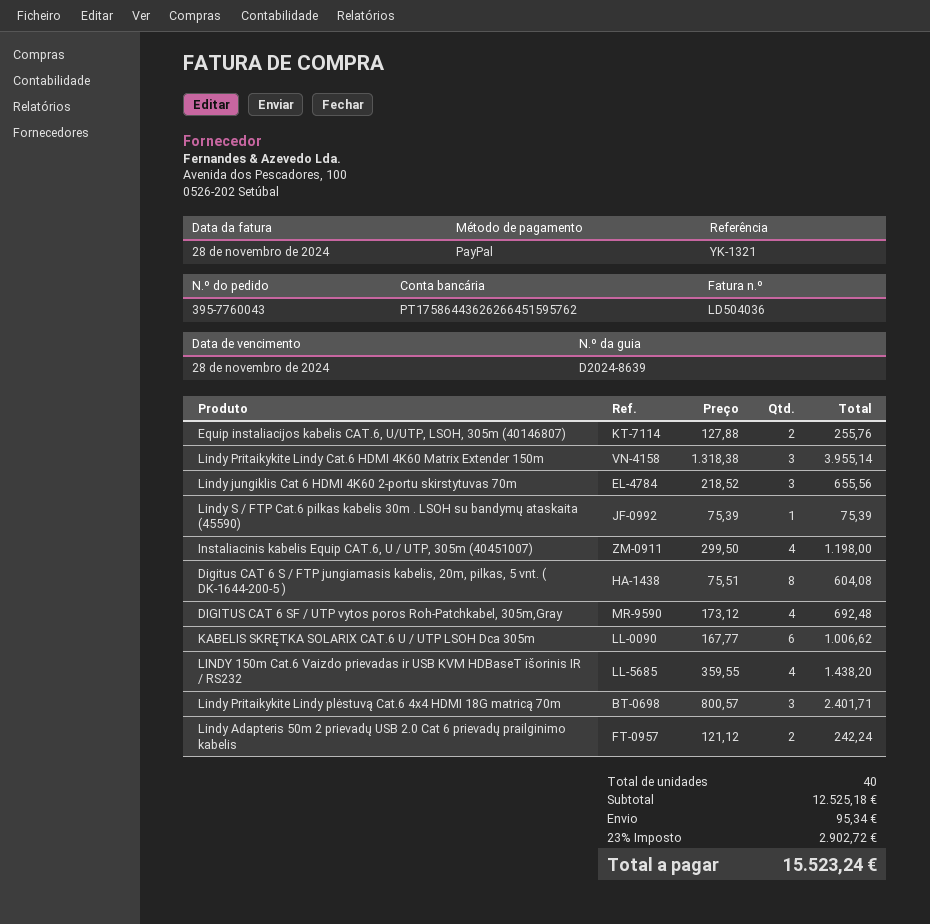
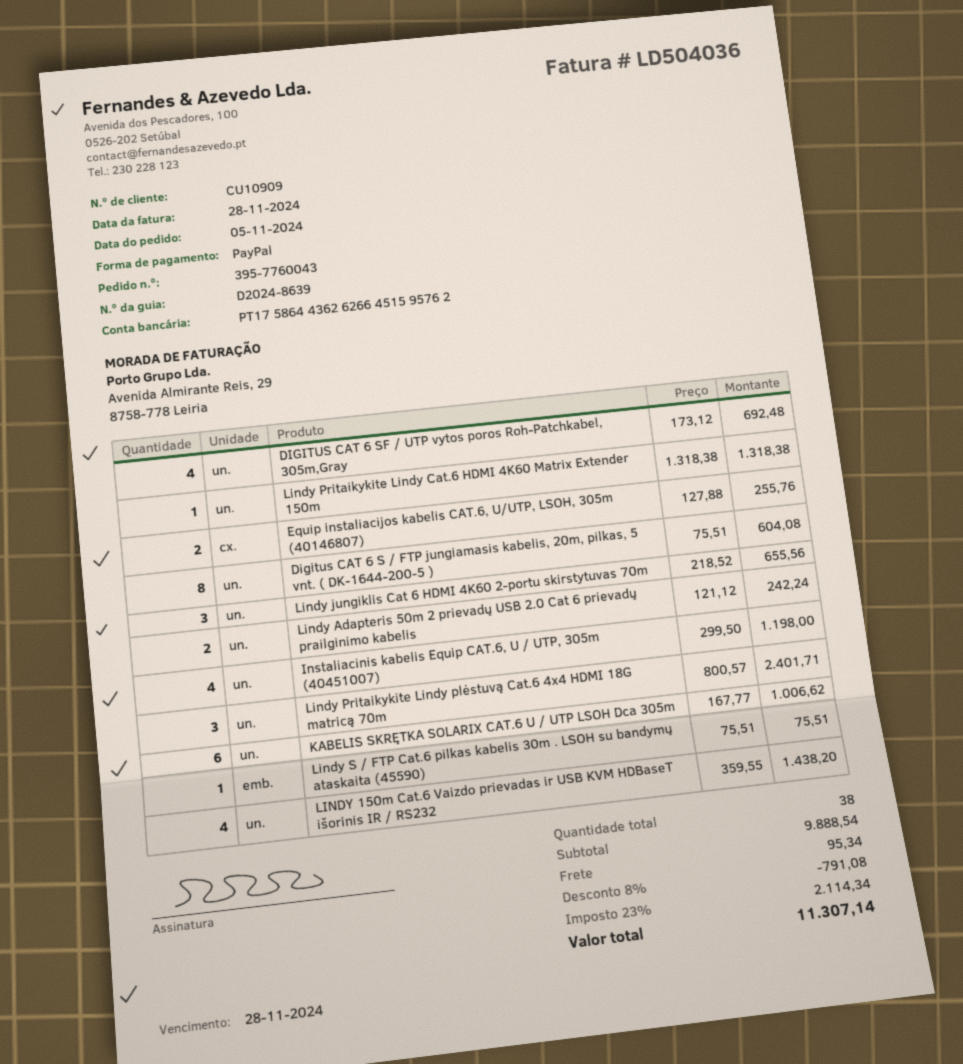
Lindy Pritaikykite Lindy Cat.6 HDMI 4K60 Matrix Extender 150m: 3 x 1318.38 = 3955.14 -> 1 x 1318.38 = 1318.38
Lindy S / FTP Cat.6 pilkas kabelis 30m . LSOH su bandymų ataskaita (45590): 1 x 75.39 = 75.39 -> 1 x 75.51 = 75.51
total quantity: 40 -> 38
subtotal: 12525.18 -> 9888.54
discount: none -> 8% = 791.08
tax: 23% = 2902.72 -> 23% = 2114.34
total: 15523.24 -> 11307.14

